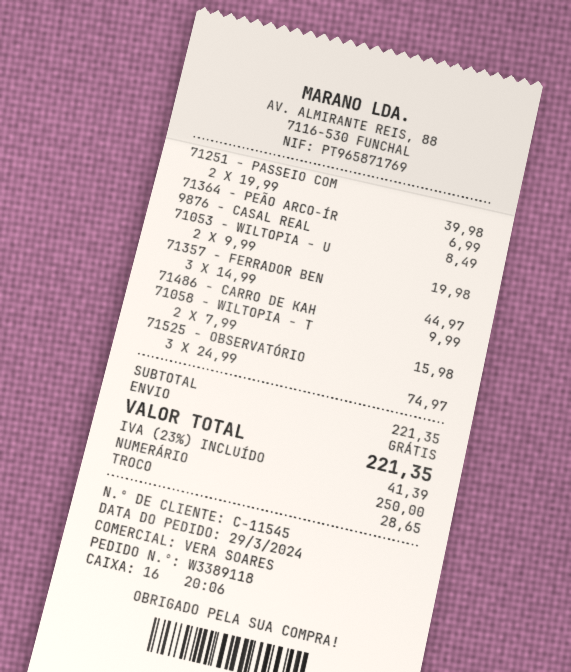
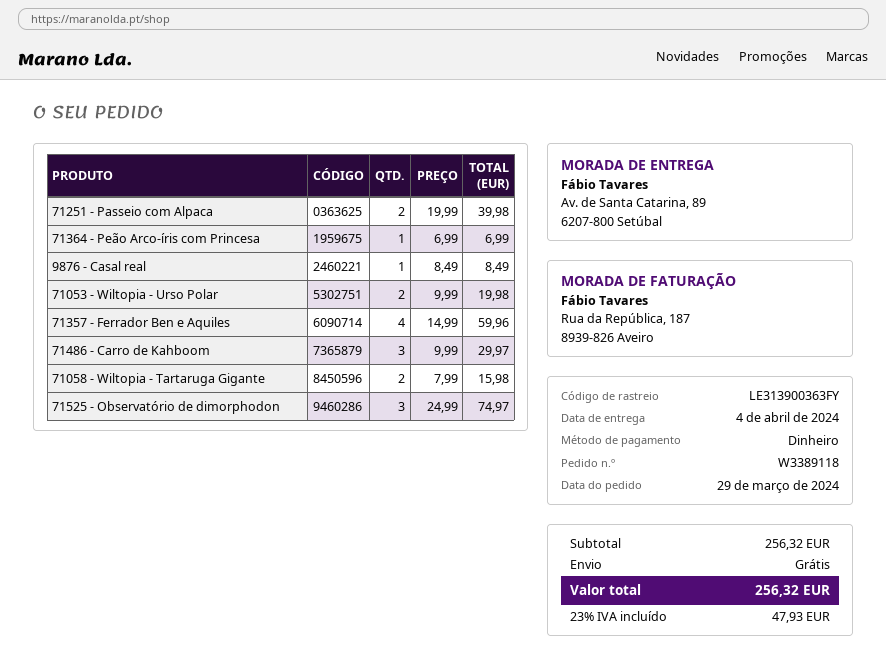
71357 - FERRADOR BEN: 3 x 14.99 = 44.97 -> 4 x 14.99 = 59.96
71486 - CARRO DE KAH: 1 x 9.99 = 9.99 -> 3 x 9.99 = 29.97
subtotal: 221.35 -> 256.32
tax: 23% = 41.39 -> 23% = 47.93
total: 221.35 -> 256.32

